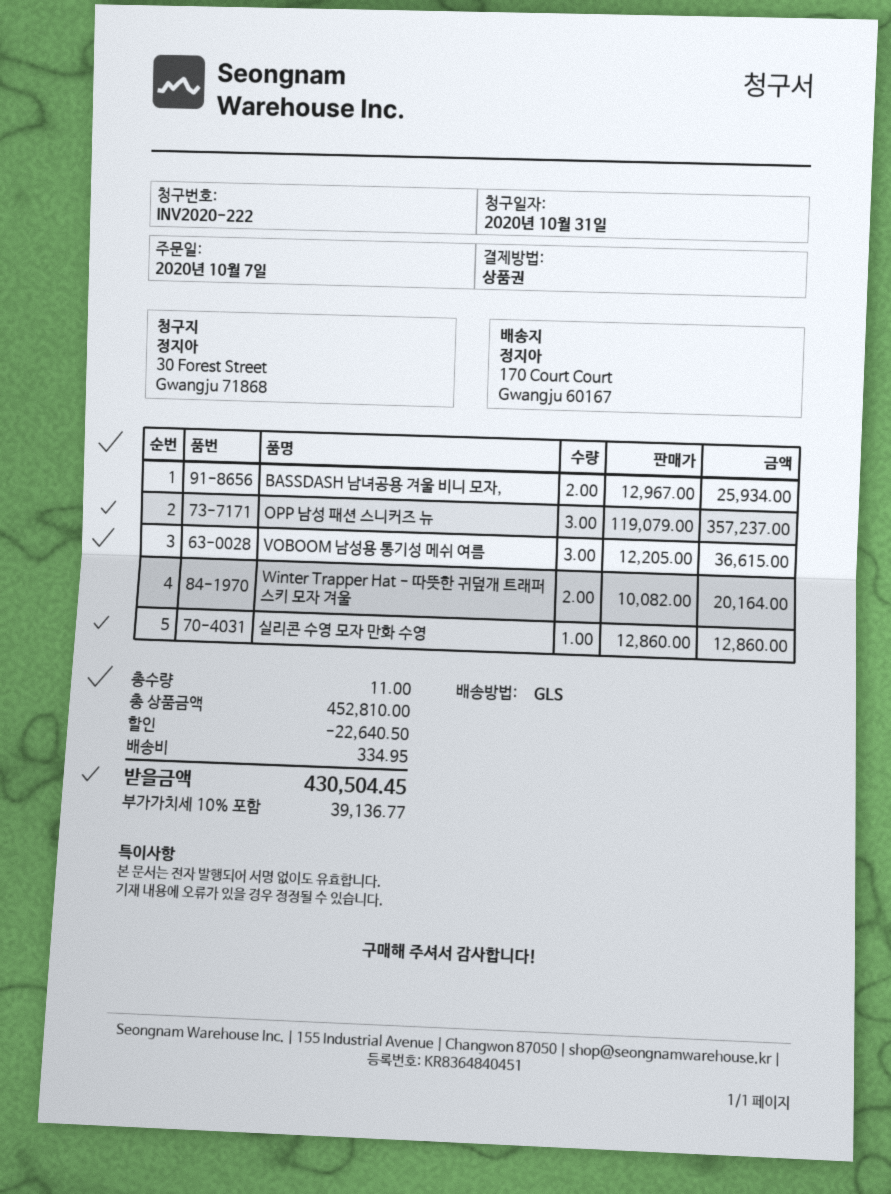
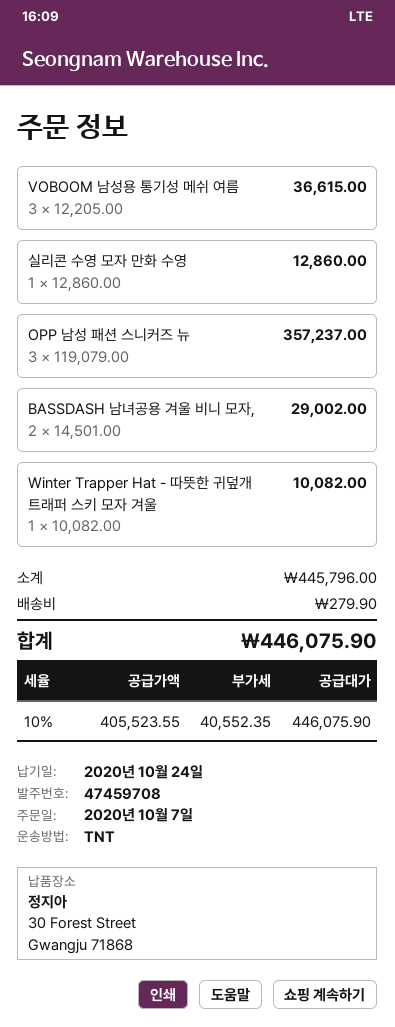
shipping method: GLS -> TNT
ship to: 170 Court Court, Gwangju 60167 -> 30 Forest Street, Gwangju 71868
BASSDASH 남녀공용 겨울 비니 모자,: 2 x 12967.00 = 25934.00 -> 2 x 14501.00 = 29002.00
Winter Trapper Hat - 따뜻한 귀덮개 트래퍼 스키 모자 겨울: 2 x 10082.00 = 20164.00 -> 1 x 10082.00 = 10082.00
subtotal: 452810.00 -> 445796.00
discount: 22640.50 -> none
shipping: 334.95 -> 279.90
tax: 10% = 39136.77 -> 10% = 40552.35
total: 430504.45 -> 446075.90

